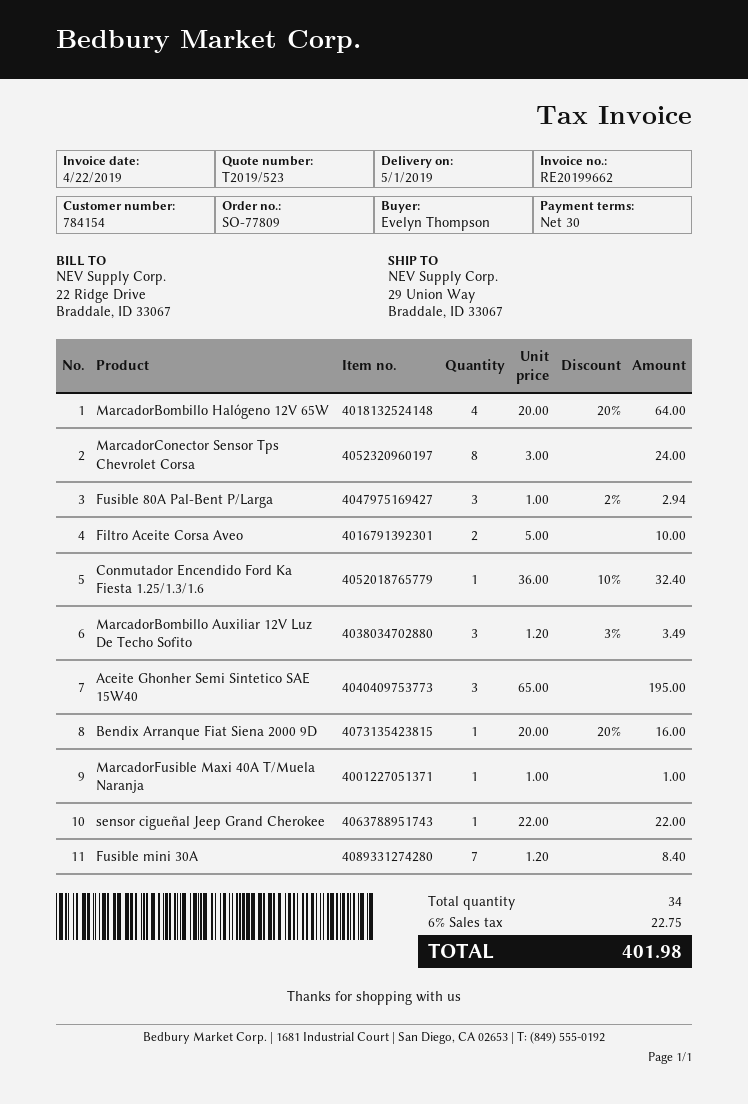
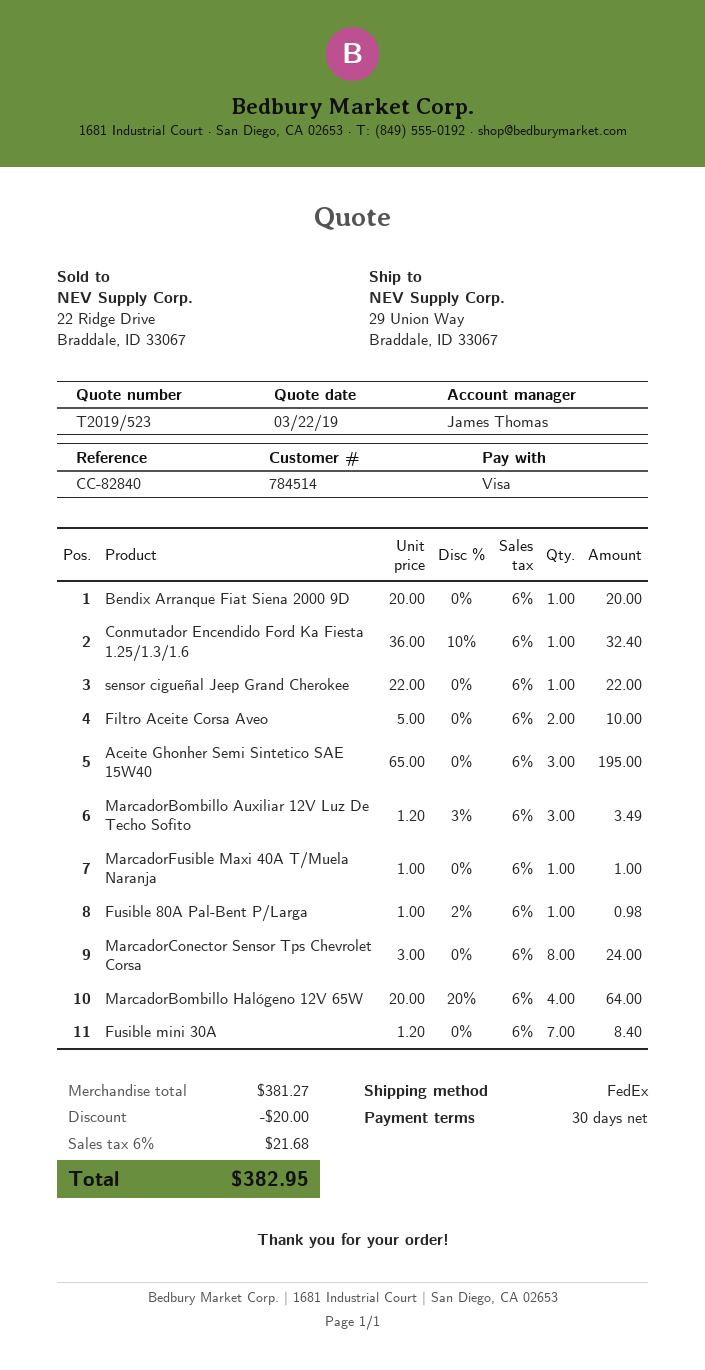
customer number: 784154 -> 784514
Fusible 80A Pal-Bent P/Larga: 3 x 1.00 - 2% = 2.94 -> 1 x 1.00 - 2% = 0.98
Bendix Arranque Fiat Siena 2000 9D: 1 x 20.00 - 20% = 16.00 -> 1 x 20.00 = 20.00
discount: none -> 20.00
tax: 6% = 22.75 -> 6% = 21.68
total: 401.98 -> 382.95

